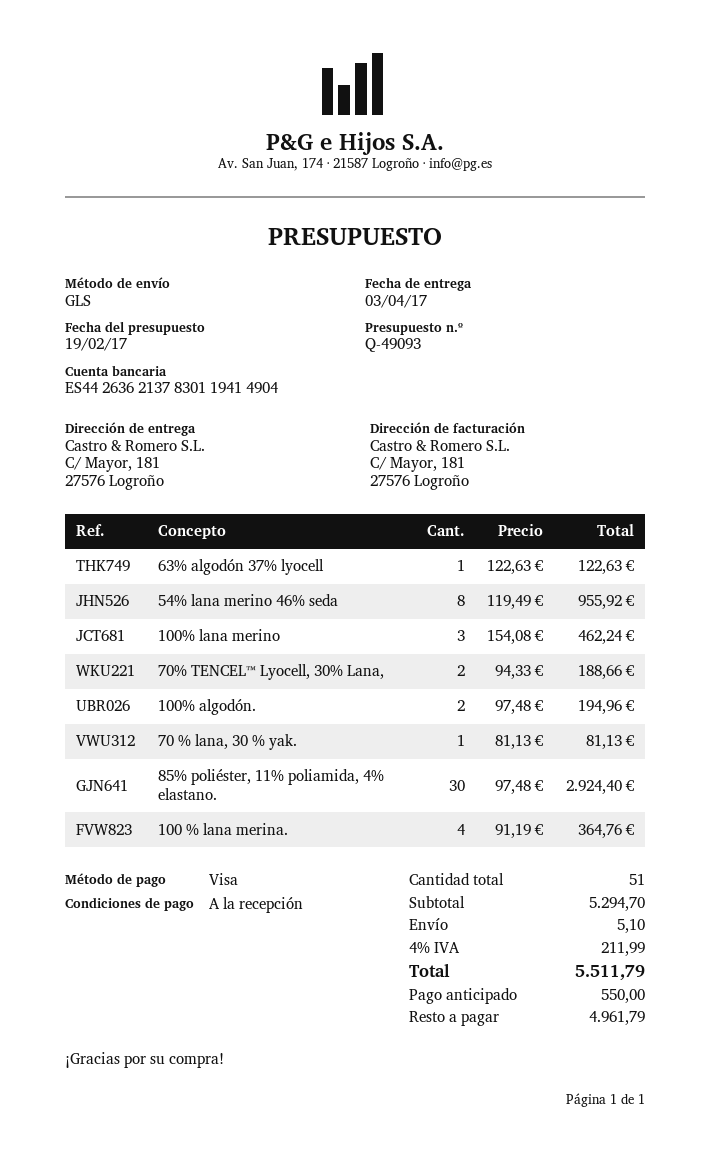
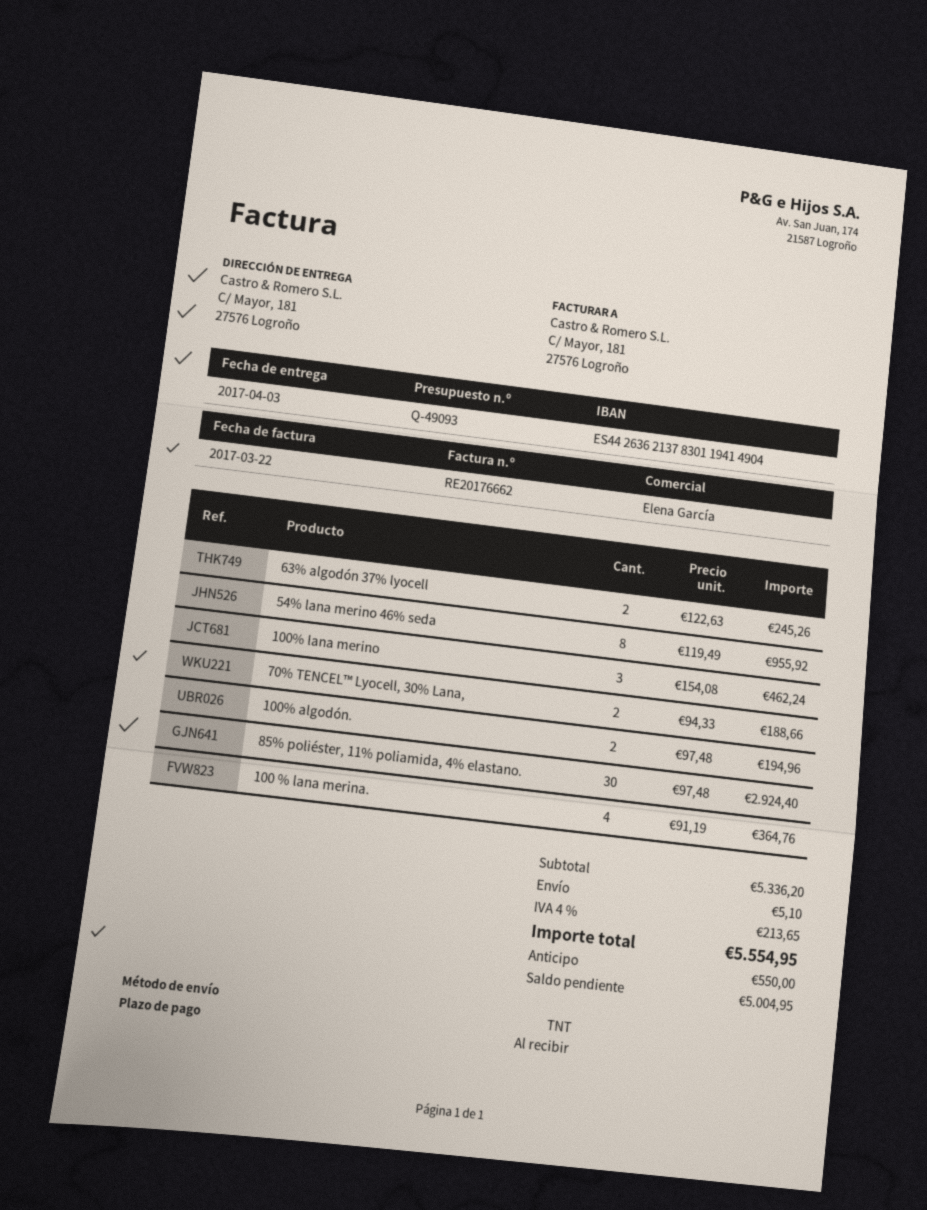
shipping method: GLS -> TNT
63% algodón 37% lyocell: 1 x 122.63 = 122.63 -> 2 x 122.63 = 245.26
70 % lana, 30 % yak.: 1 x 81.13 = 81.13 -> none
subtotal: 5294.70 -> 5336.20
tax: 4% = 211.99 -> 4% = 213.65
total: 5511.79 -> 5554.95
balance: 4961.79 -> 5004.95

